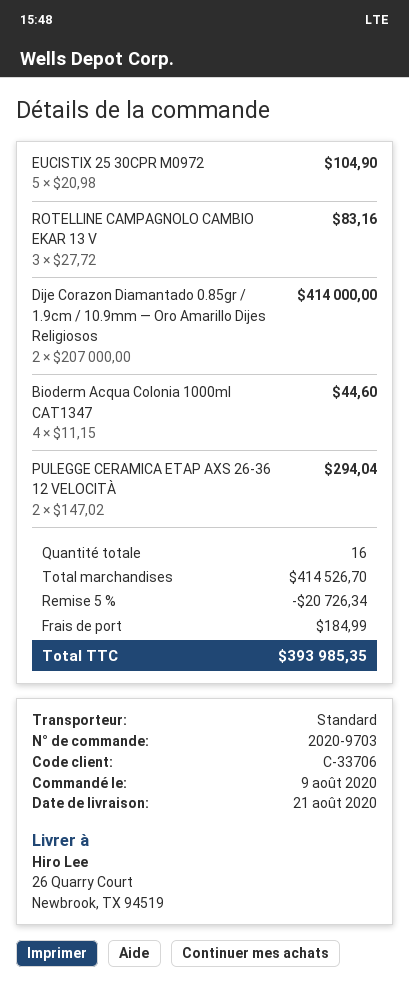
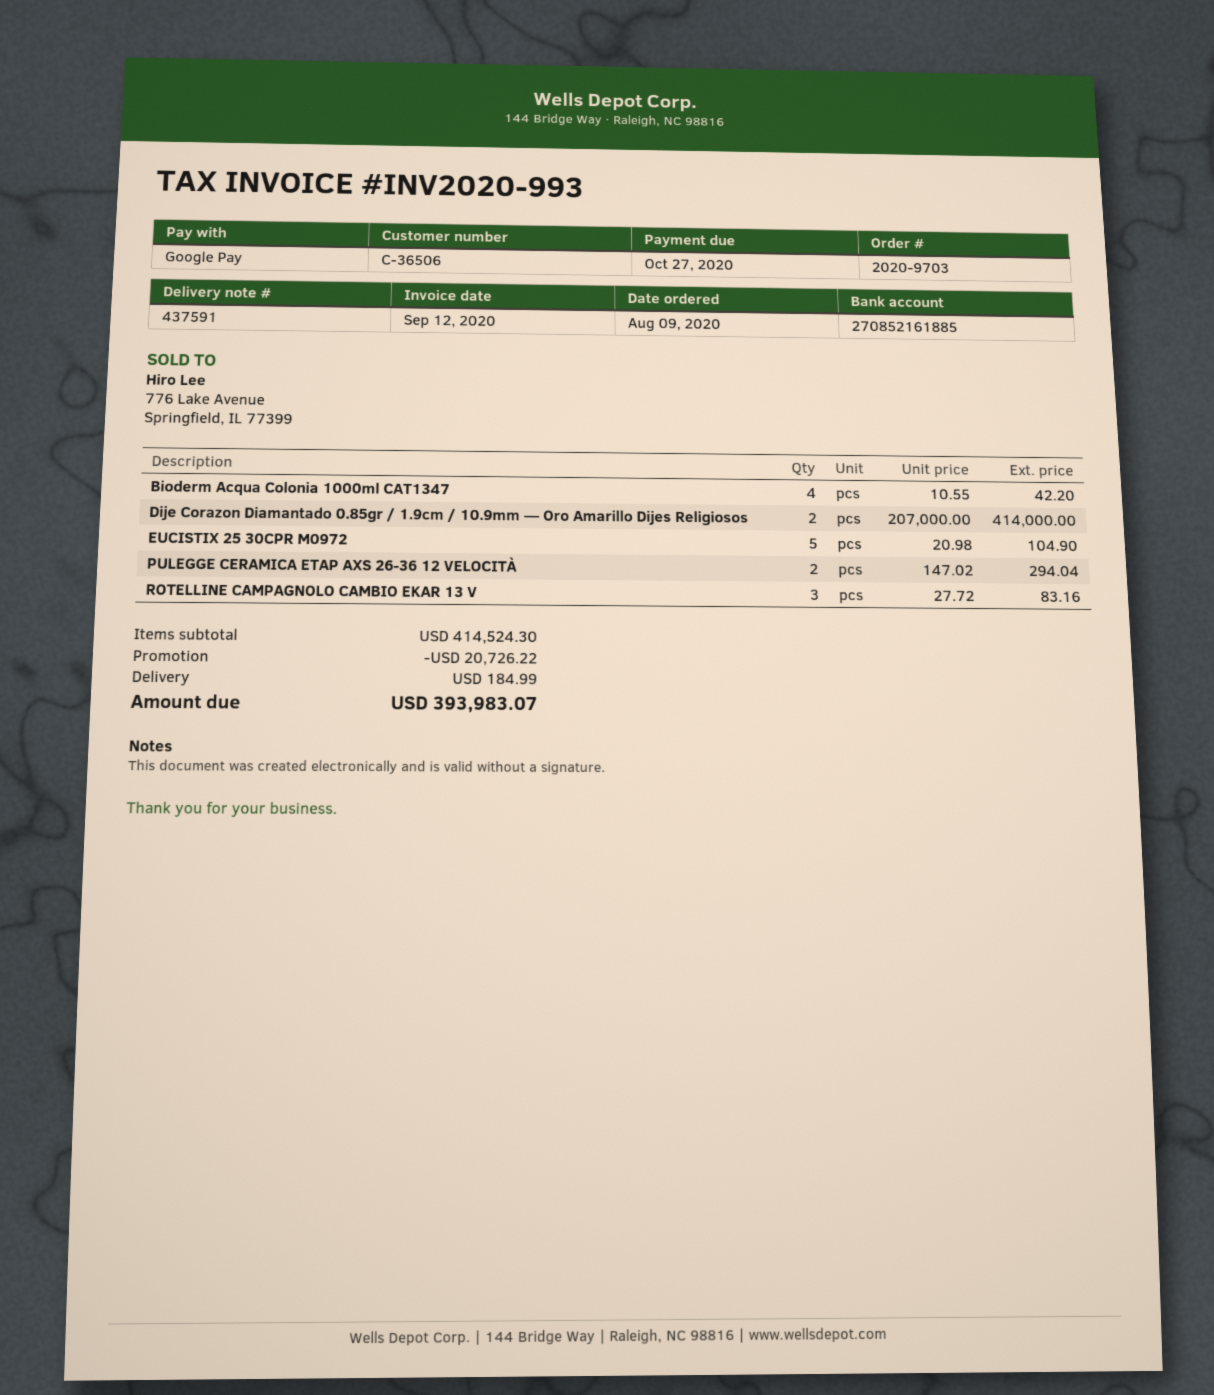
customer number: C-33706 -> C-36506
Bioderm Acqua Colonia 1000ml CAT1347: 4 x 11.15 = 44.60 -> 4 x 10.55 = 42.20
subtotal: 414526.70 -> 414524.30
discount: 20726.34 -> 20726.22
total: 393985.35 -> 393983.07

